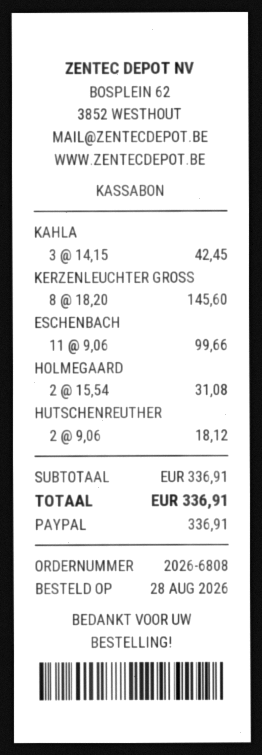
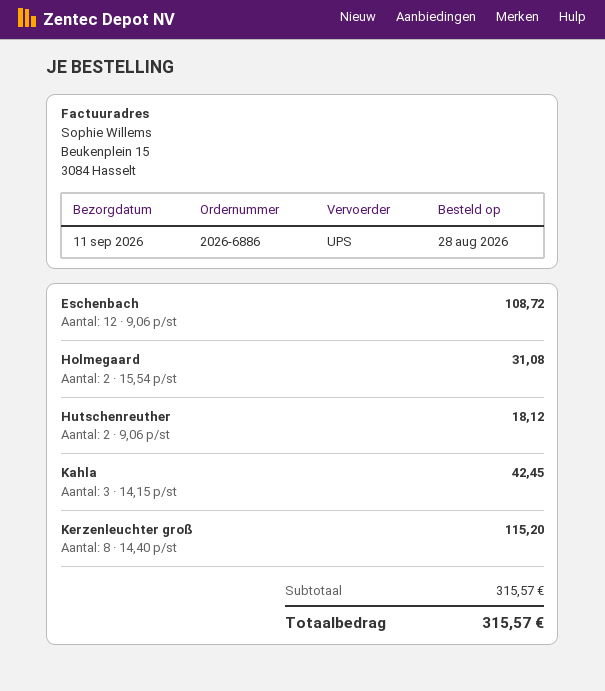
order number: 2026-6808 -> 2026-6886
KERZENLEUCHTER GROSS: 8 x 18.20 = 145.60 -> 8 x 14.40 = 115.20
ESCHENBACH: 11 x 9.06 = 99.66 -> 12 x 9.06 = 108.72
subtotal: 336.91 -> 315.57
total: 336.91 -> 315.57

